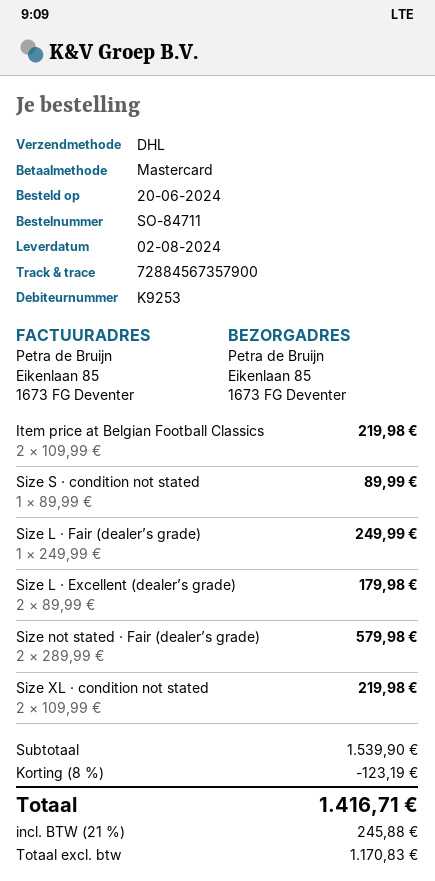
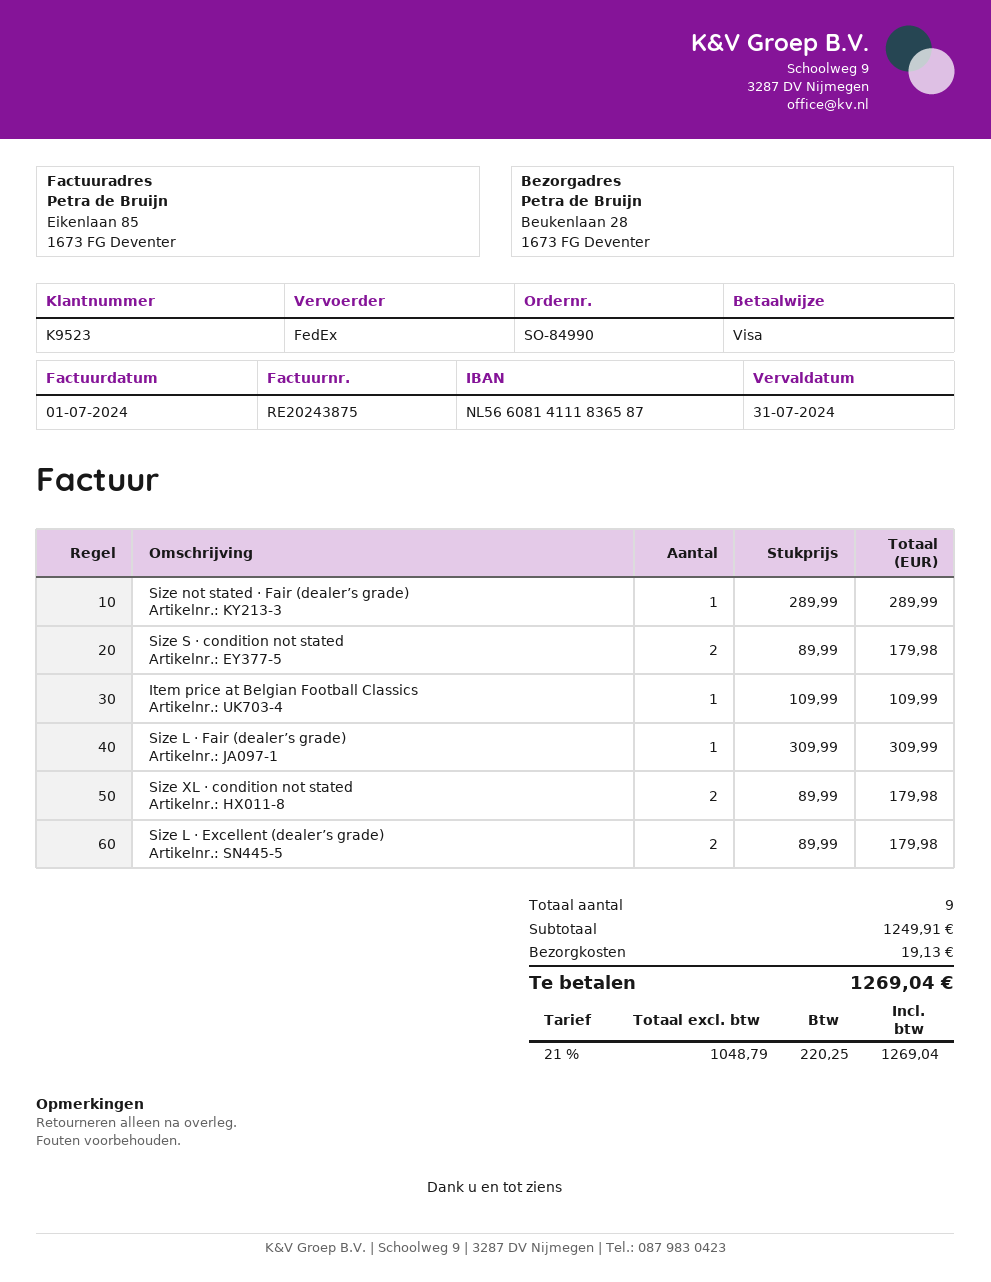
order number: SO-84711 -> SO-84990
customer number: K9253 -> K9523
payment method: Mastercard -> Visa
shipping method: DHL -> FedEx
ship to: Eikenlaan 85, 1673 FG Deventer -> Beukenlaan 28, 1673 FG Deventer
Item price at Belgian Football Classics: 2 x 109.99 = 219.98 -> 1 x 109.99 = 109.99
Size S · condition not stated: 1 x 89.99 = 89.99 -> 2 x 89.99 = 179.98
Size L · Fair (dealer’s grade): 1 x 249.99 = 249.99 -> 1 x 309.99 = 309.99
Size not stated · Fair (dealer’s grade): 2 x 289.99 = 579.98 -> 1 x 289.99 = 289.99
Size XL · condition not stated: 2 x 109.99 = 219.98 -> 2 x 89.99 = 179.98
subtotal: 1539.90 -> 1249.91
discount: 8% = 123.19 -> none
shipping: none -> 19.13
net: 1170.83 -> 1048.79
tax: 21% = 245.88 -> 21% = 220.25
total: 1416.71 -> 1269.04

